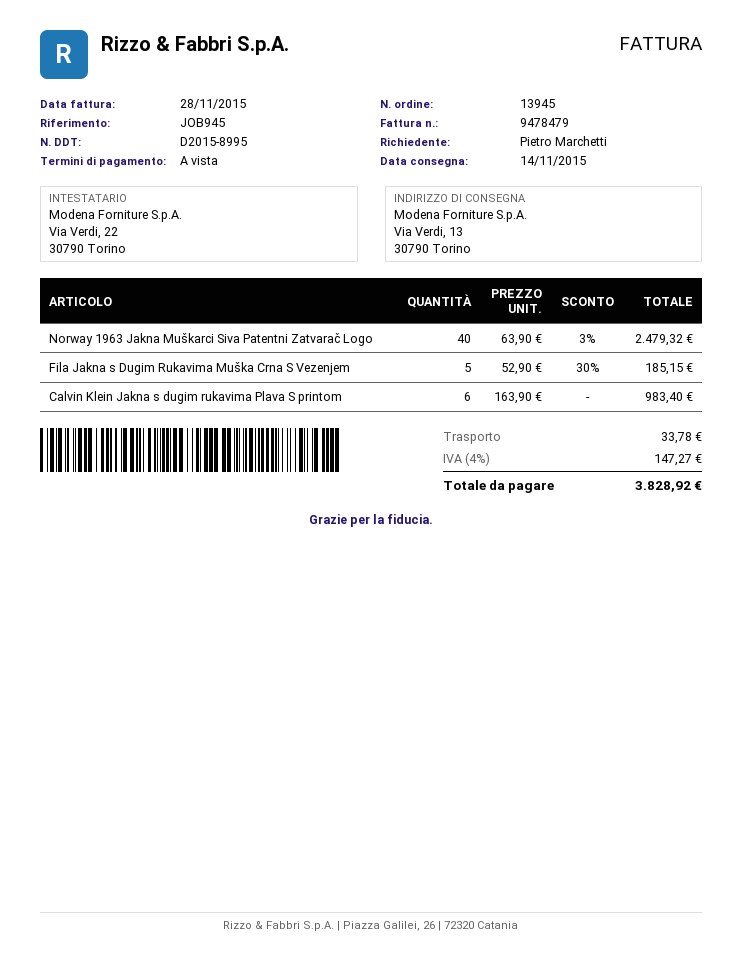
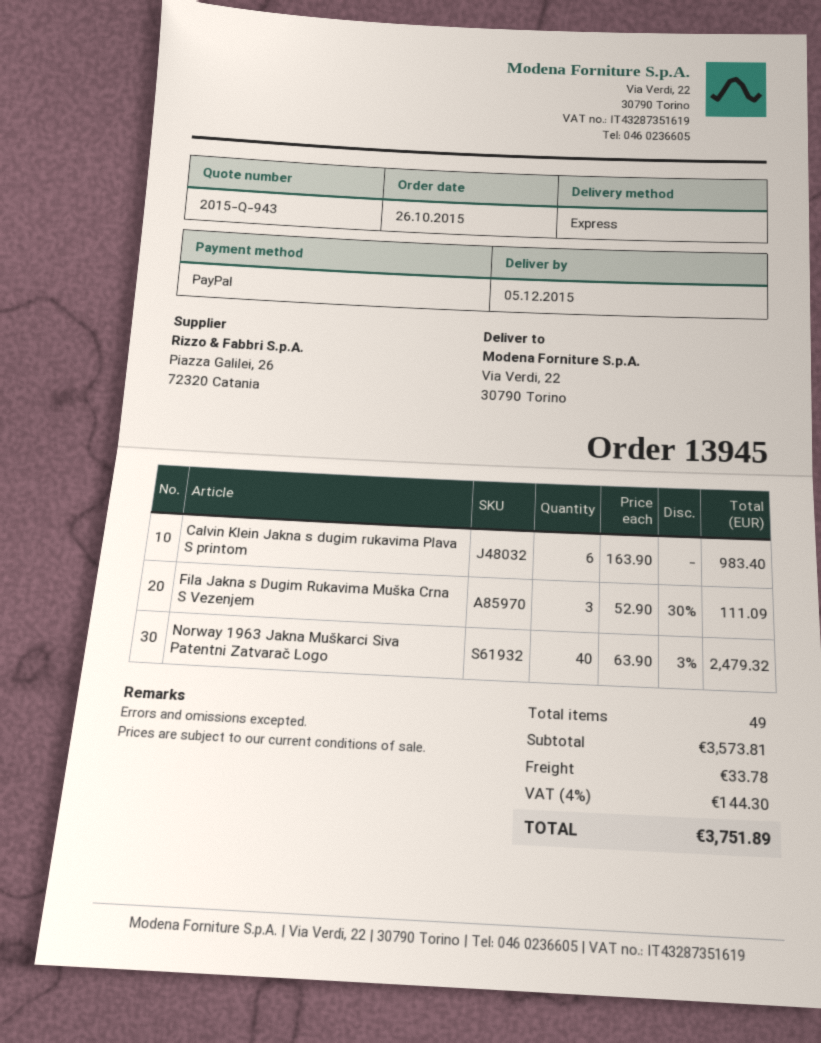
delivery date: 2015-11-14 -> 2015-12-05
ship to: Via Verdi, 13, 30790 Torino -> Via Verdi, 22, 30790 Torino
Fila Jakna s Dugim Rukavima Muška Crna S Vezenjem: 5 x 52.90 - 30% = 185.15 -> 3 x 52.90 - 30% = 111.09
tax: 4% = 147.27 -> 4% = 144.30
total: 3828.92 -> 3751.89

